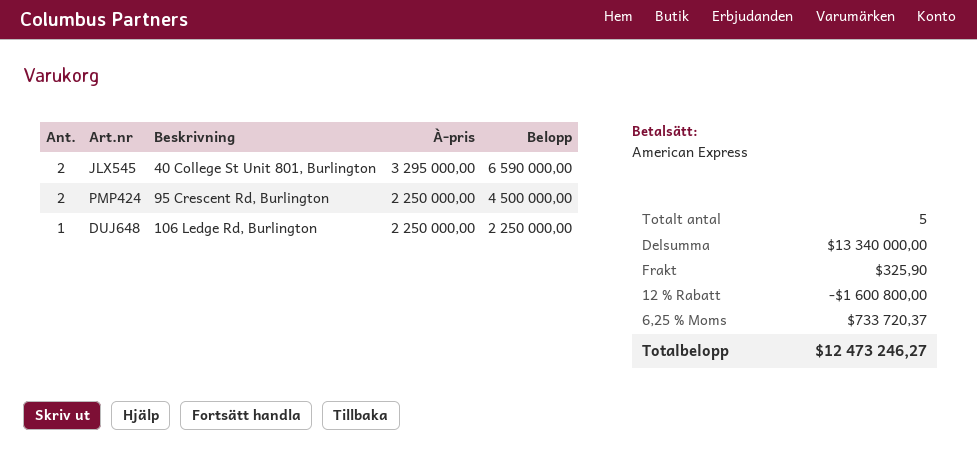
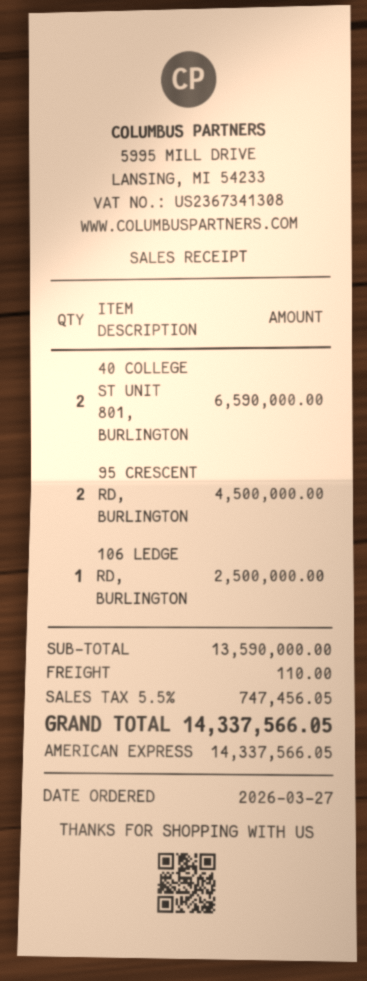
106 Ledge Rd, Burlington: 1 for 2250000.00 -> 1 for 2500000.00
subtotal: 13340000.00 -> 13590000.00
discount: 12% = 1600800.00 -> none
shipping: 325.90 -> 110.00
tax: 6.25% = 733720.37 -> 5.5% = 747456.05
total: 12473246.27 -> 14337566.05

